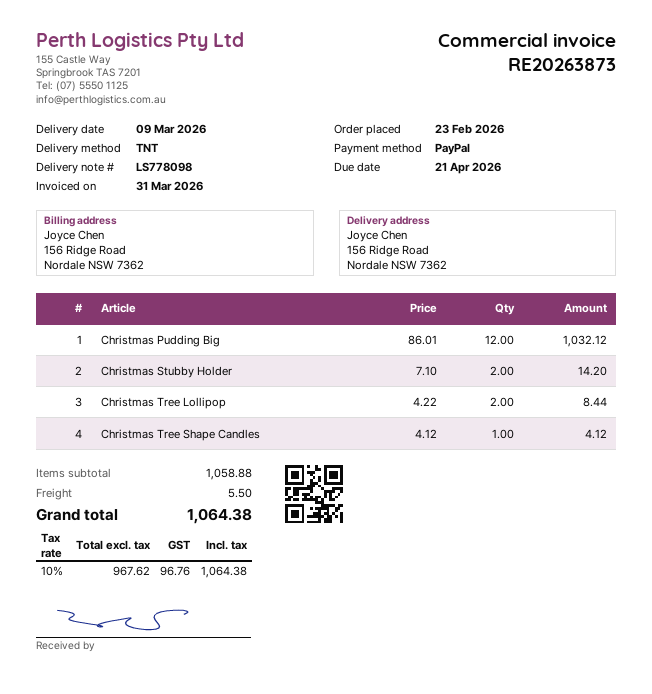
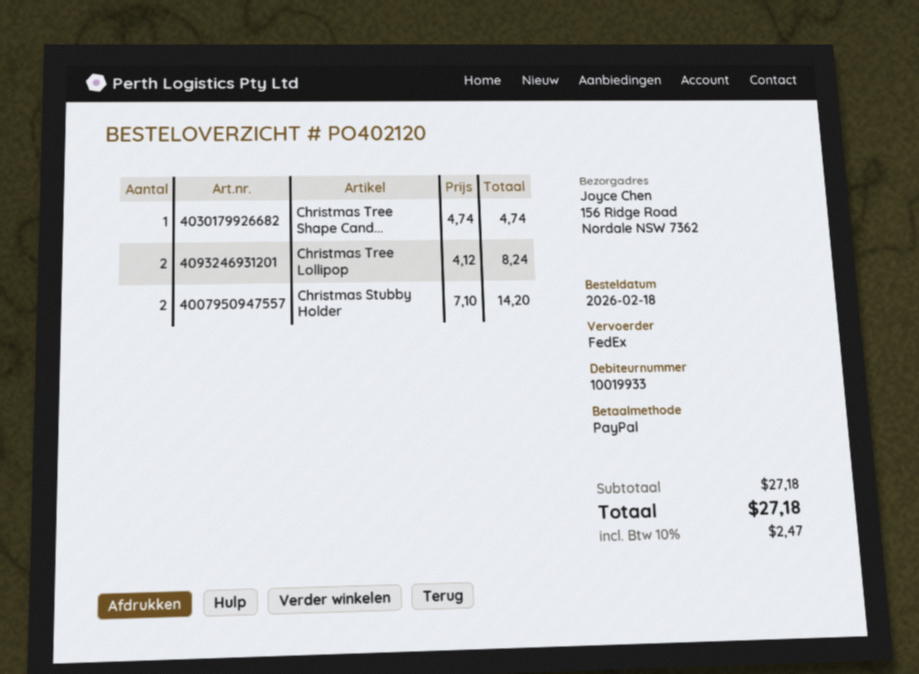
order date: 2026-02-23 -> 2026-02-18
shipping method: TNT -> FedEx
Christmas Pudding Big: 12 x 86.01 = 1032.12 -> none
Christmas Tree Lollipop: 2 x 4.22 = 8.44 -> 2 x 4.12 = 8.24
Christmas Tree Shape Candles: 1 x 4.12 = 4.12 -> 1 x 4.74 = 4.74
subtotal: 1058.88 -> 27.18
shipping: 5.50 -> none
tax: 10% = 96.76 -> 10% = 2.47
total: 1064.38 -> 27.18

